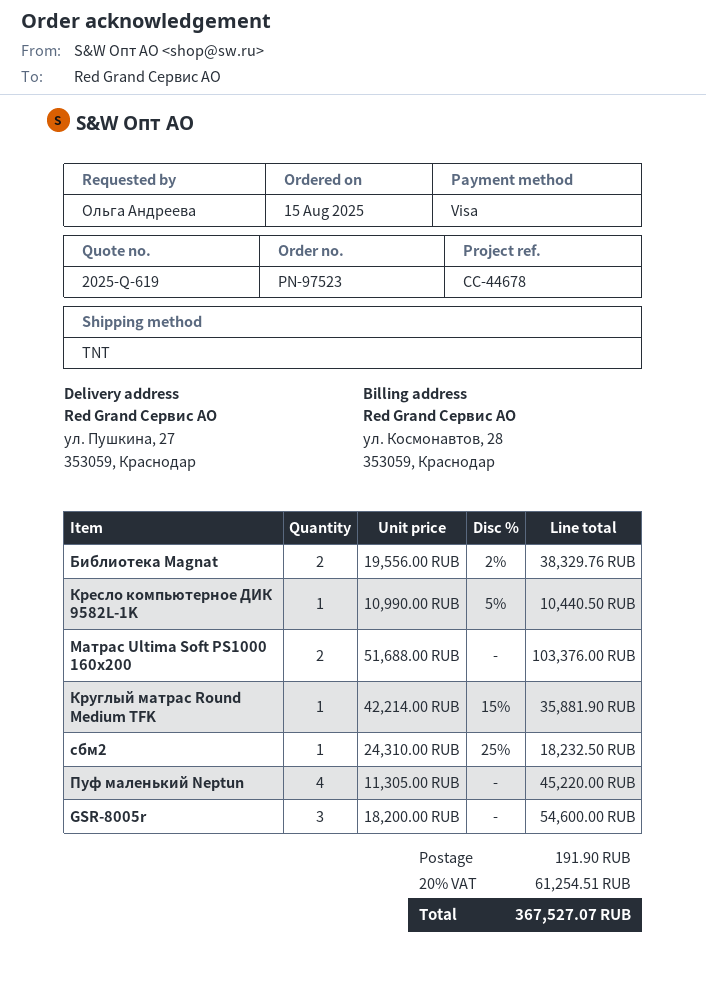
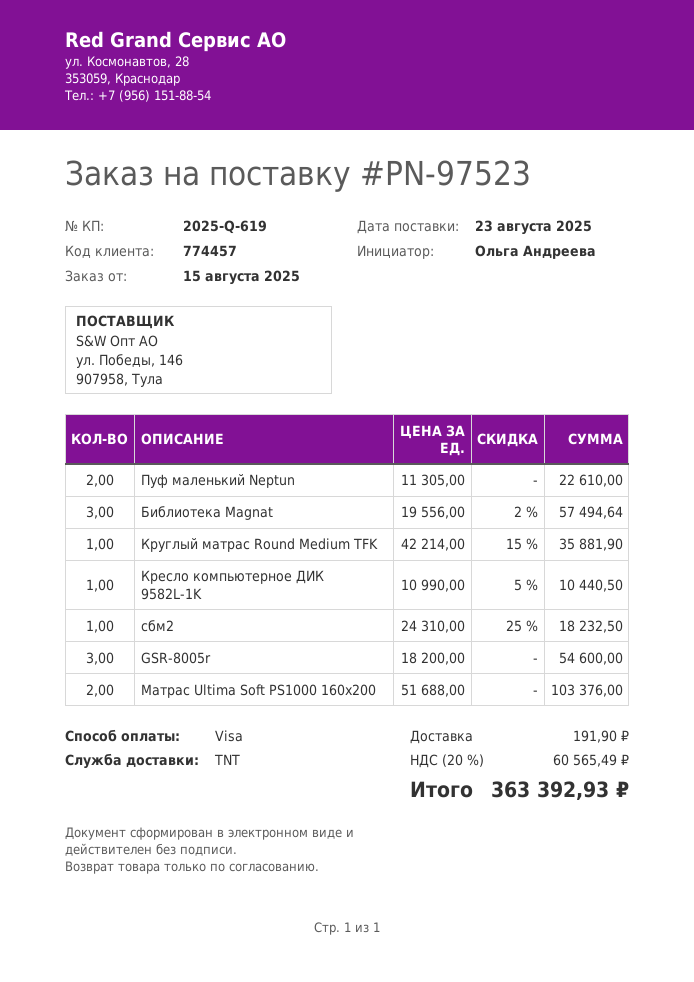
Библиотека Magnat: 2 x 19556.00 - 2% = 38329.76 -> 3 x 19556.00 - 2% = 57494.64
Пуф маленький Neptun: 4 x 11305.00 = 45220.00 -> 2 x 11305.00 = 22610.00
tax: 20% = 61254.51 -> 20% = 60565.49
total: 367527.07 -> 363392.93

